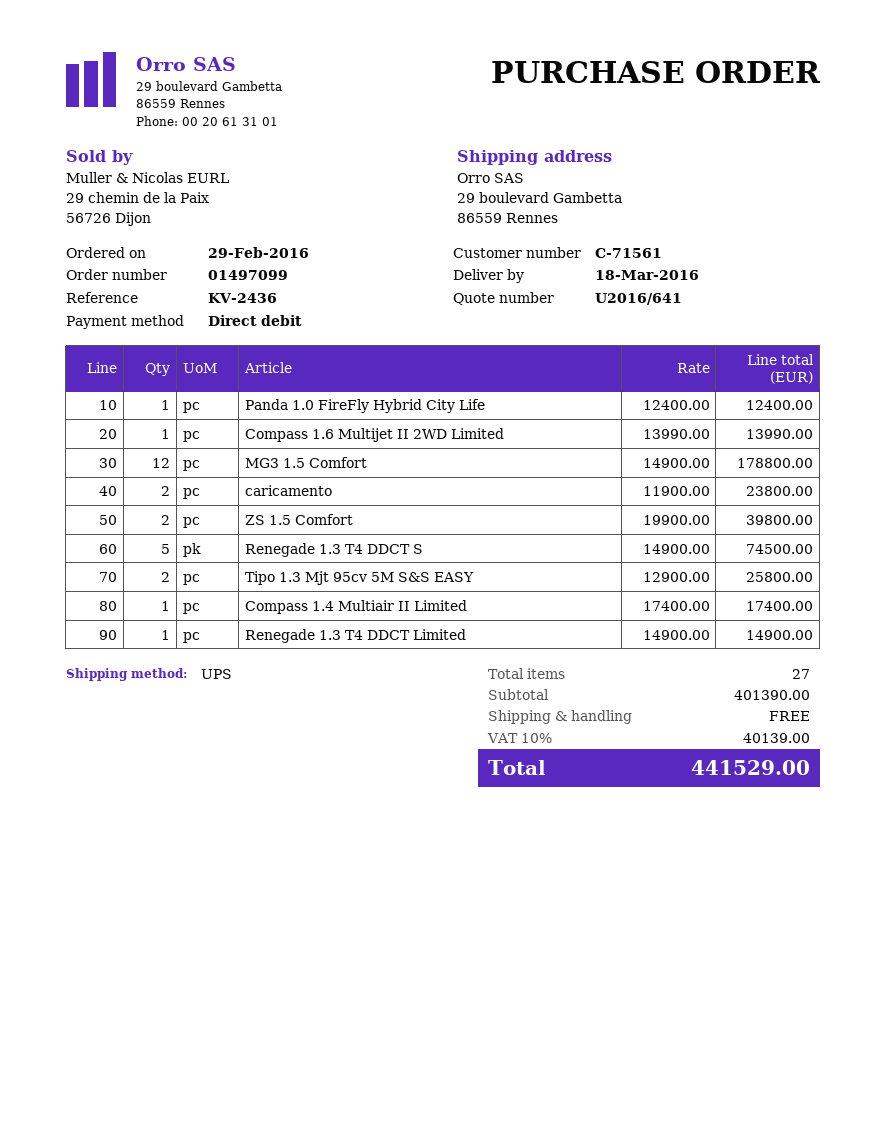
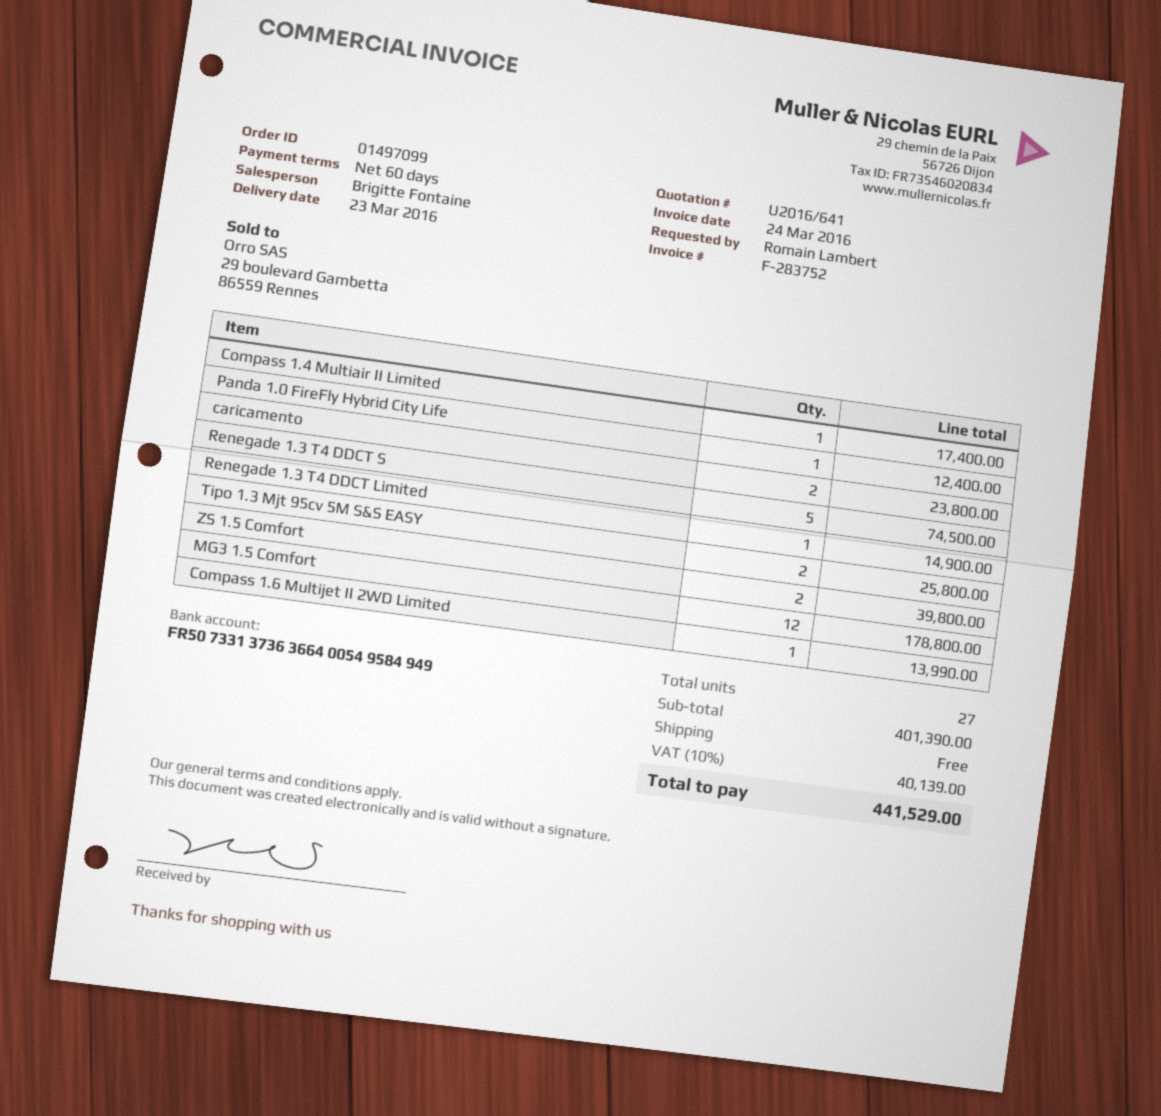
delivery date: 2016-03-18 -> 2016-03-23

